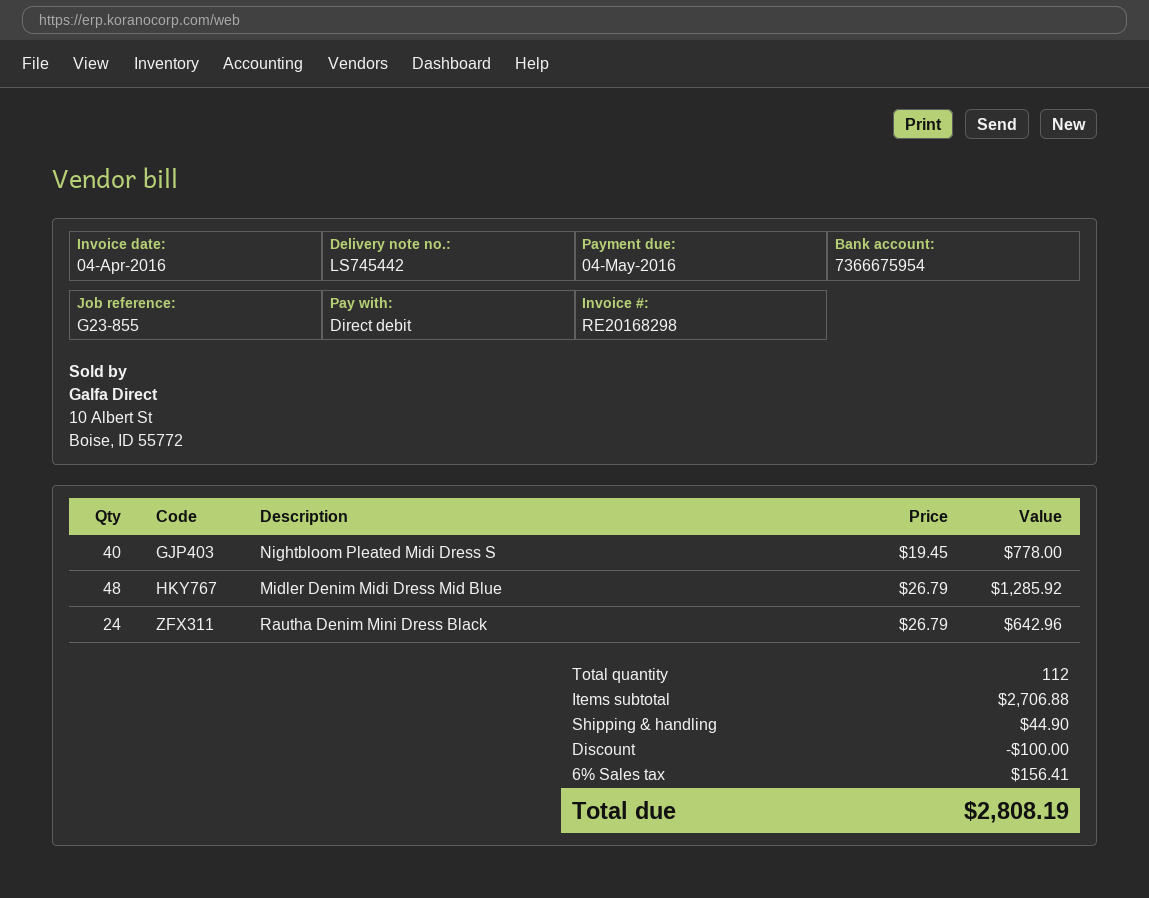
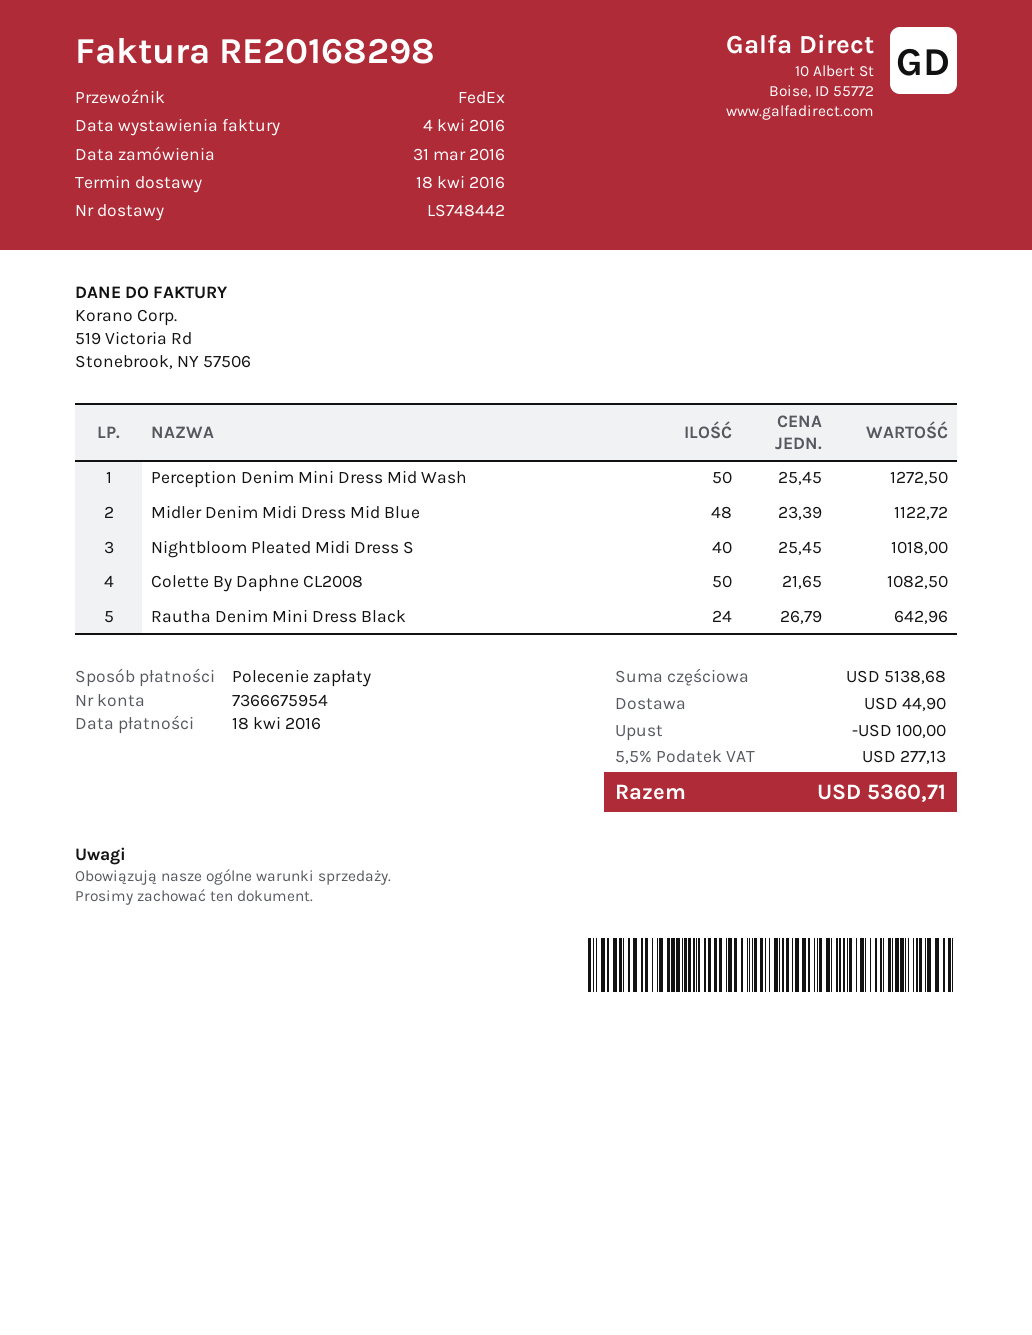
delivery note number: LS745442 -> LS748442
due date: 2016-05-04 -> 2016-04-18
Nightbloom Pleated Midi Dress S: 40 x 19.45 = 778.00 -> 40 x 25.45 = 1018.00
Midler Denim Midi Dress Mid Blue: 48 x 26.79 = 1285.92 -> 48 x 23.39 = 1122.72
Perception Denim Mini Dress Mid Wash: none -> 50 x 25.45 = 1272.50
Colette By Daphne CL2008: none -> 50 x 21.65 = 1082.50
subtotal: 2706.88 -> 5138.68
tax: 6% = 156.41 -> 5.5% = 277.13
total: 2808.19 -> 5360.71

